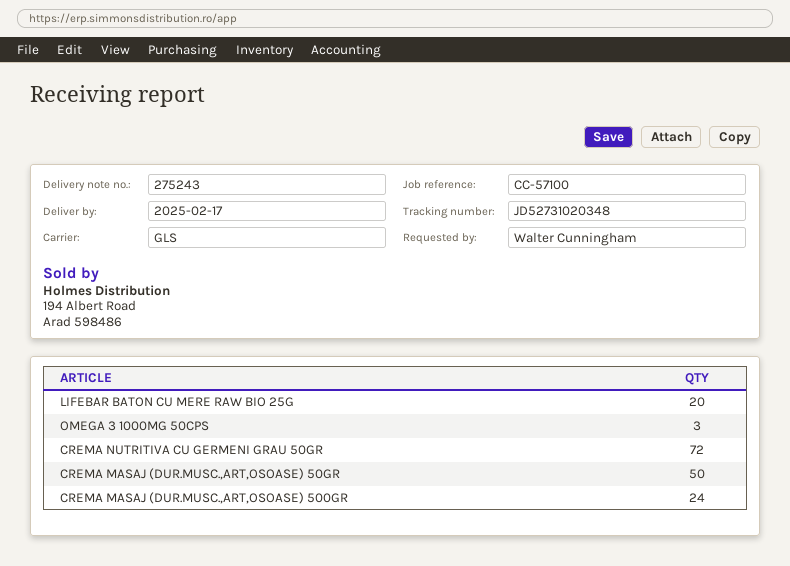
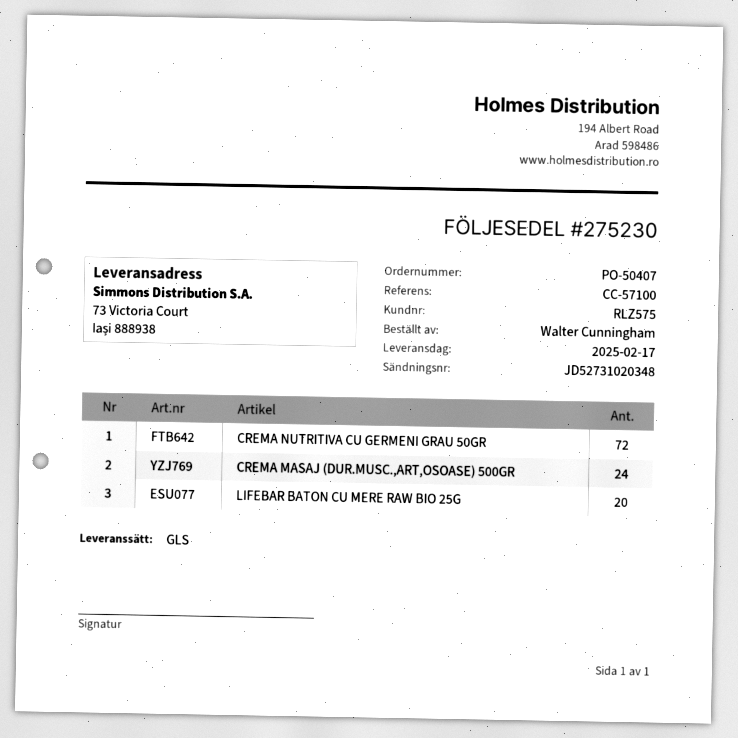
delivery note number: 275243 -> 275230
OMEGA 3 1000MG 50CPS: 3 -> none
CREMA MASAJ (DUR.MUSC.,ART,OSOASE) 50GR: 50 -> none

